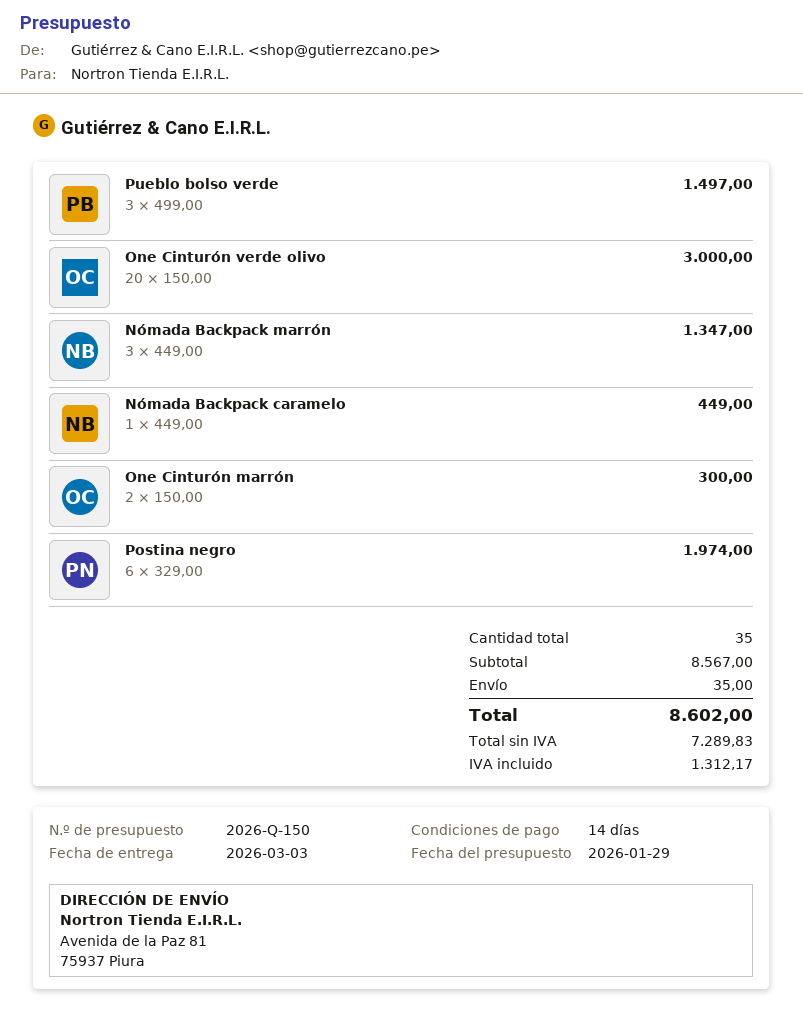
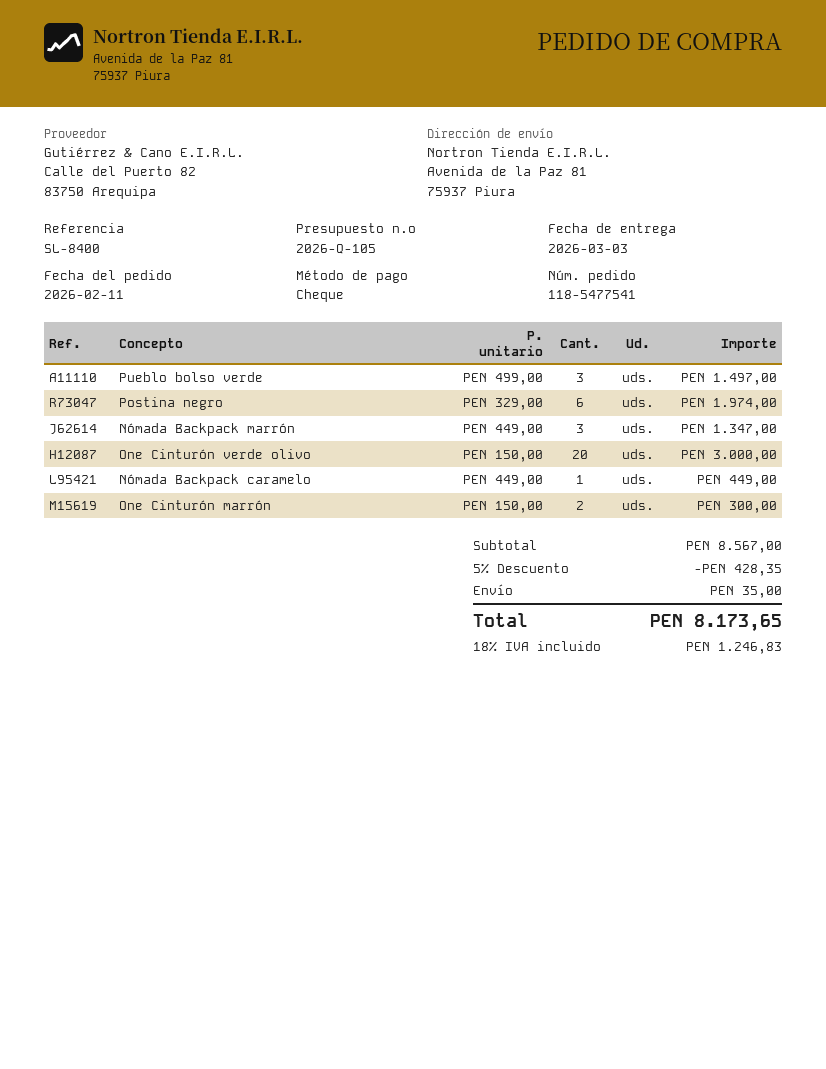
quote number: 2026-Q-150 -> 2026-Q-105
discount: none -> 5% = 428.35
tax: 1312.17 -> 1246.83
total: 8602.00 -> 8173.65

